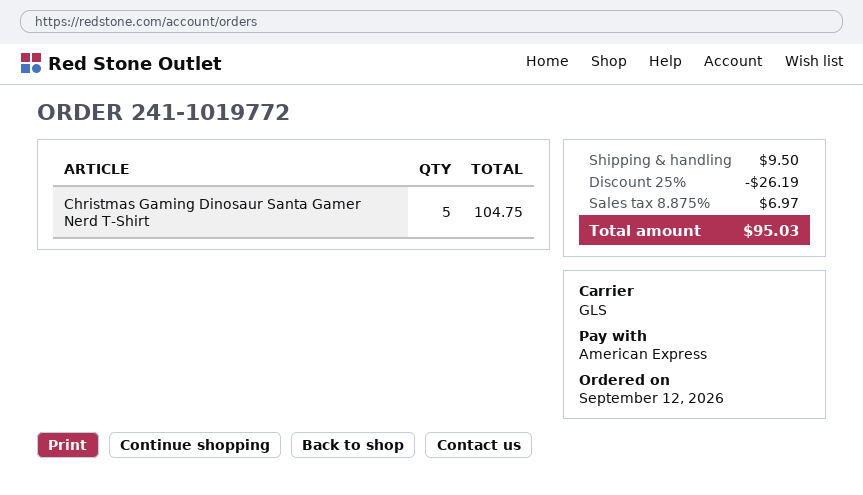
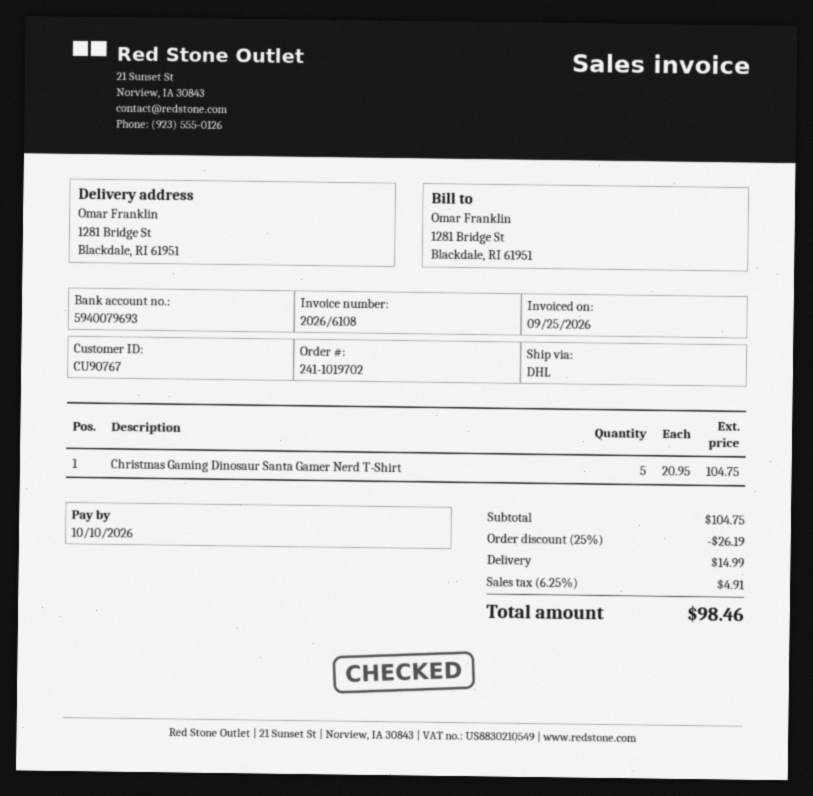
order number: 241-1019772 -> 241-1019702
shipping method: GLS -> DHL
shipping: 9.50 -> 14.99
tax: 8.875% = 6.97 -> 6.25% = 4.91
total: 95.03 -> 98.46

